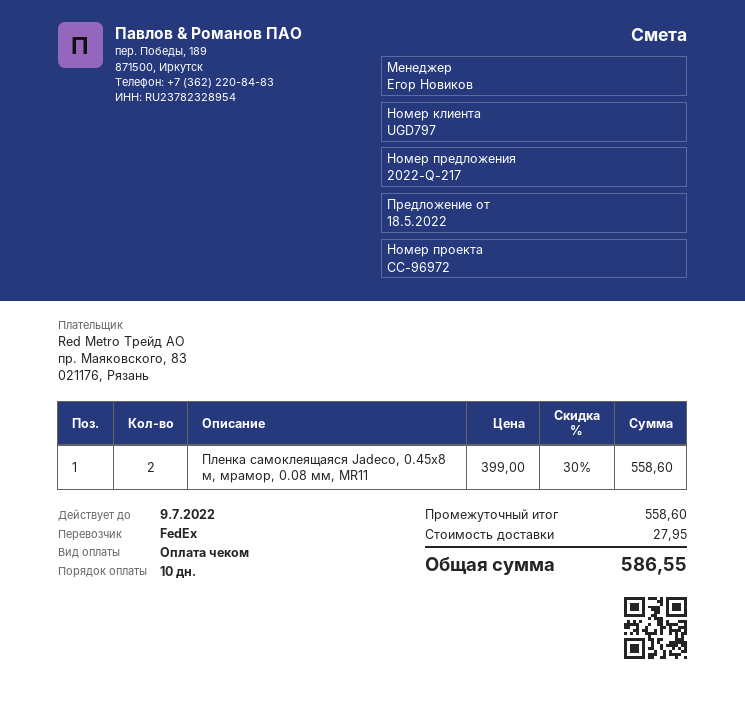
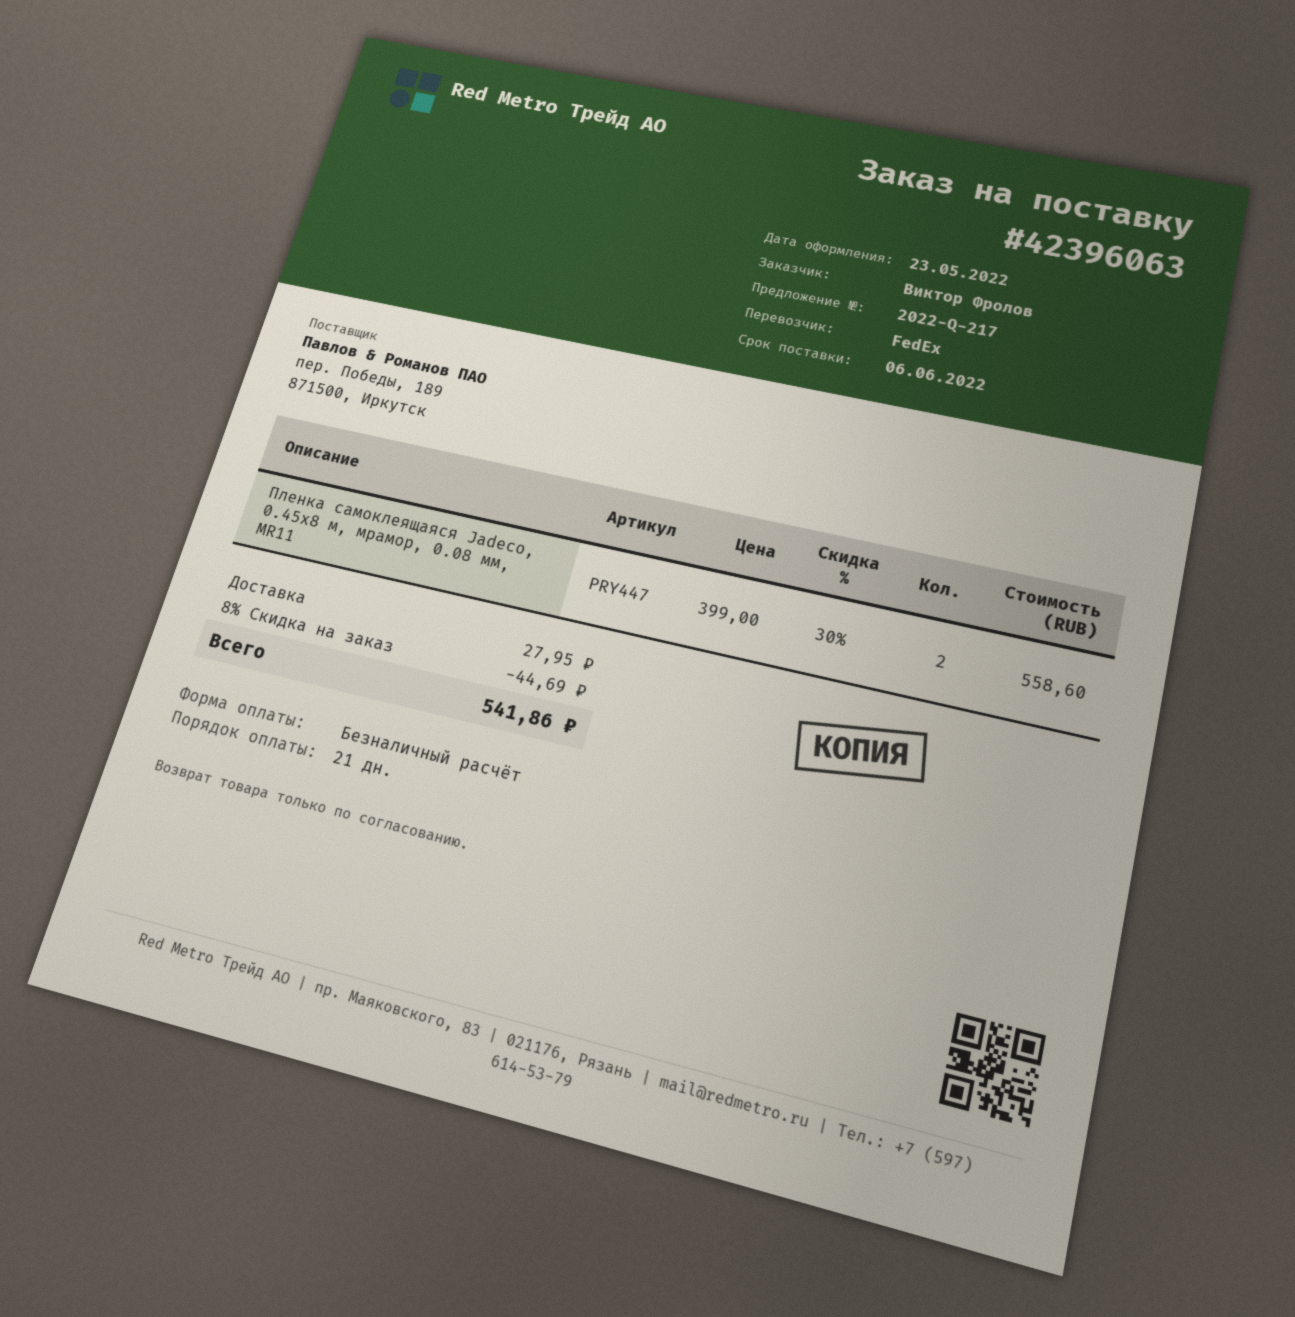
payment terms: 10 days -> 21 days
payment method: cheque -> bank transfer
discount: none -> 8% = 44.69
total: 586.55 -> 541.86

